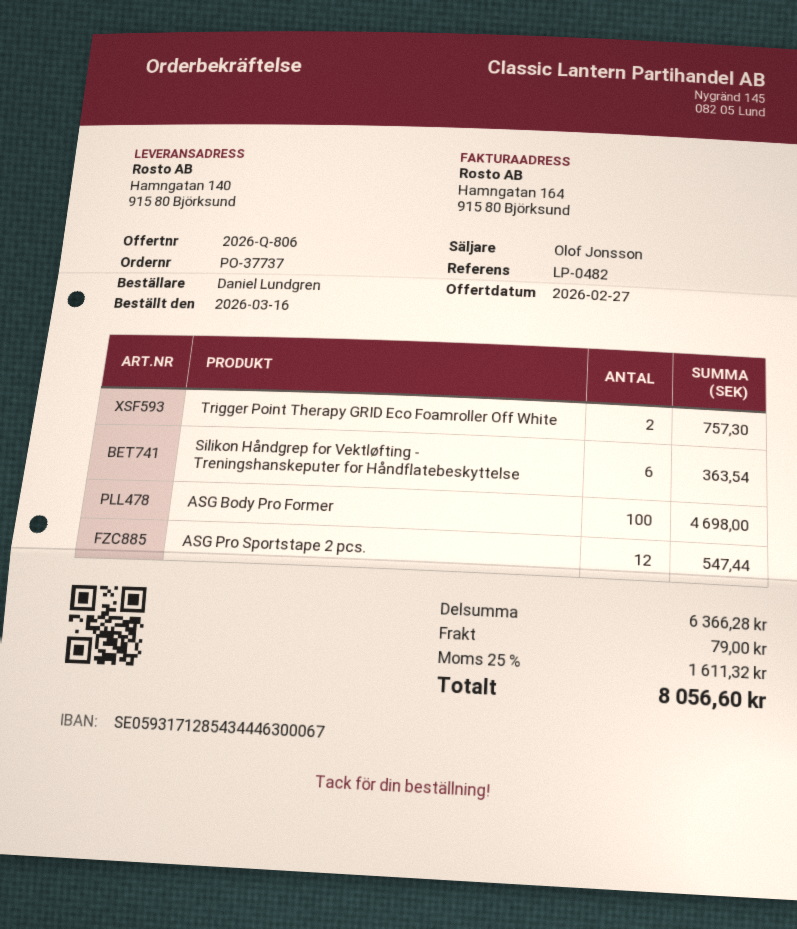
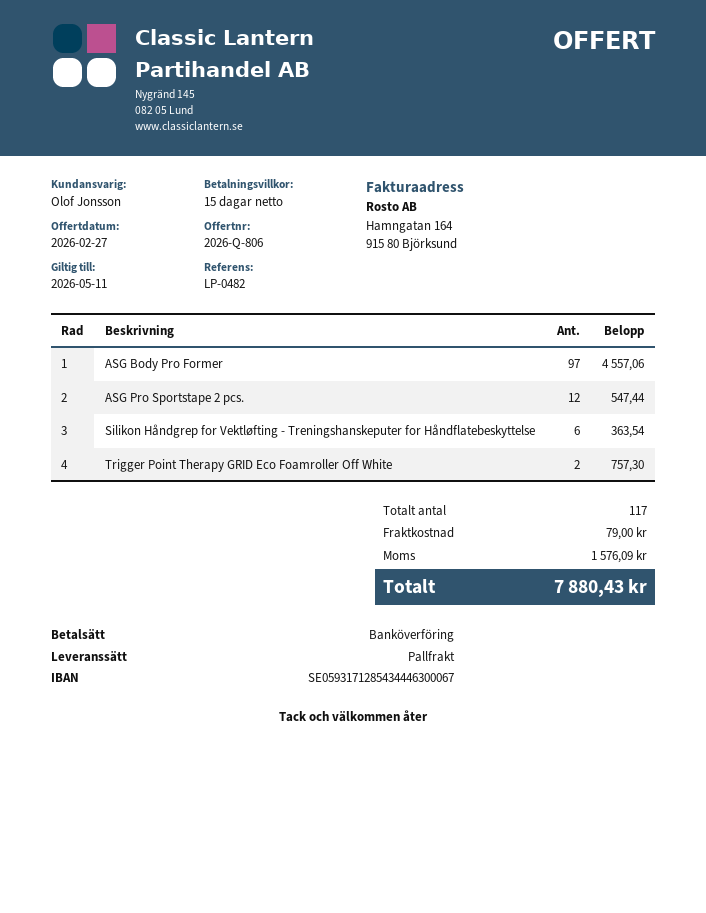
ASG Body Pro Former: 100 for 4698.00 -> 97 for 4557.06
tax: 1611.32 -> 1576.09
total: 8056.60 -> 7880.43

